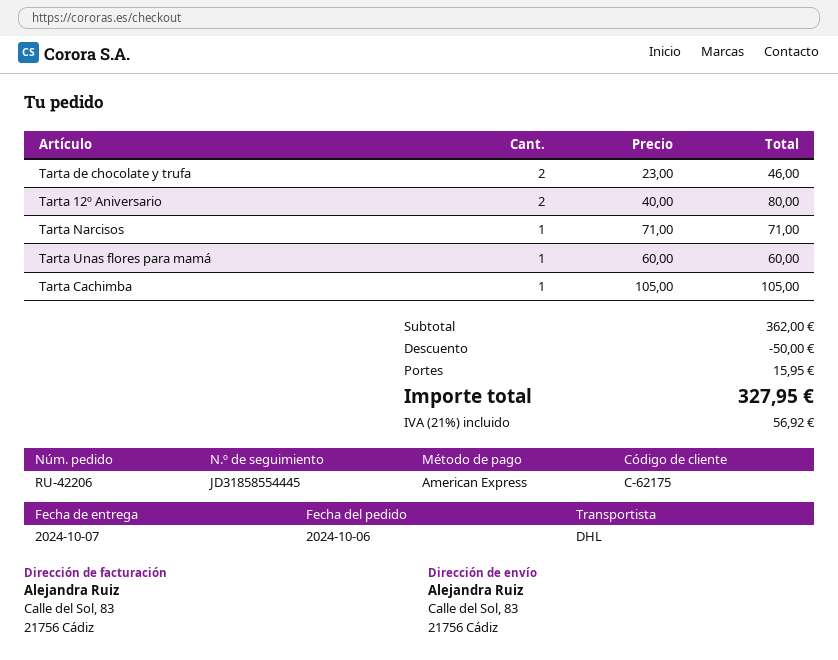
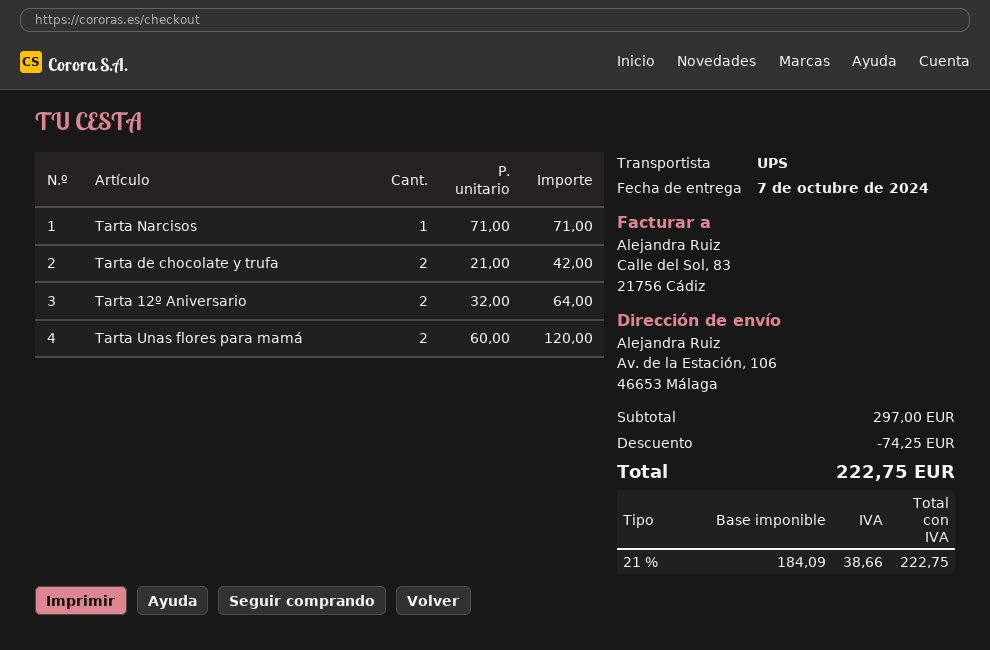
shipping method: DHL -> UPS
ship to: Calle del Sol, 83, 21756 Cádiz -> Av. de la Estación, 106, 46653 Málaga
Tarta de chocolate y trufa: 2 x 23.00 = 46.00 -> 2 x 21.00 = 42.00
Tarta 12º Aniversario: 2 x 40.00 = 80.00 -> 2 x 32.00 = 64.00
Tarta Unas flores para mamá: 1 x 60.00 = 60.00 -> 2 x 60.00 = 120.00
Tarta Cachimba: 1 x 105.00 = 105.00 -> none
subtotal: 362.00 -> 297.00
discount: 50.00 -> 74.25
shipping: 15.95 -> none
tax: 21% = 56.92 -> 21% = 38.66
total: 327.95 -> 222.75

